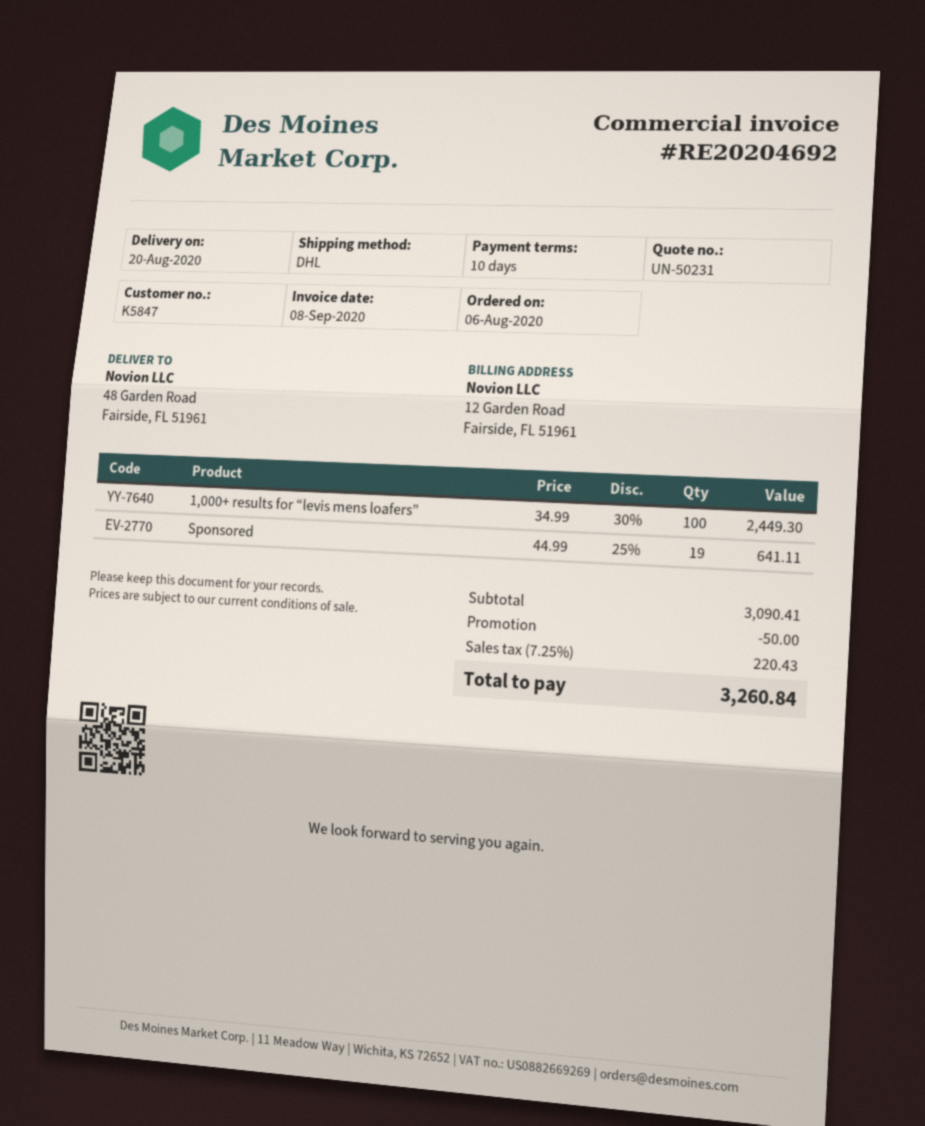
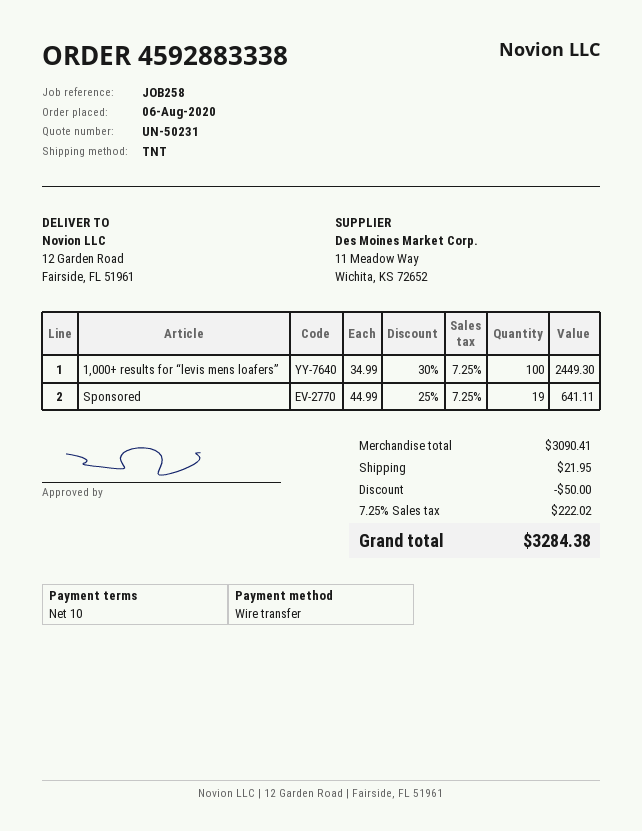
shipping method: DHL -> TNT
ship to: 48 Garden Road, Fairside, FL 51961 -> 12 Garden Road, Fairside, FL 51961
shipping: none -> 21.95
tax: 7.25% = 220.43 -> 7.25% = 222.02
total: 3260.84 -> 3284.38

